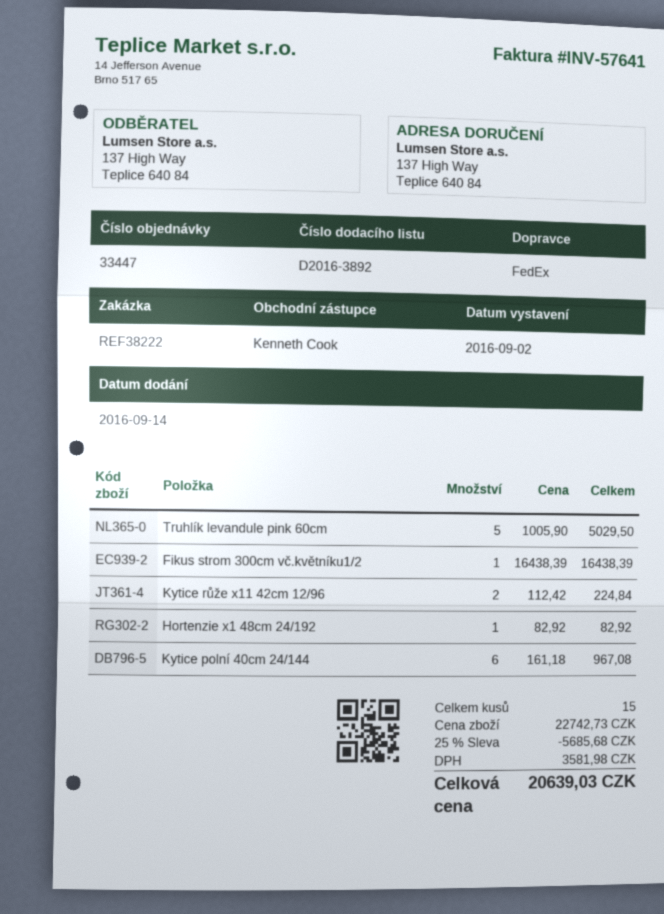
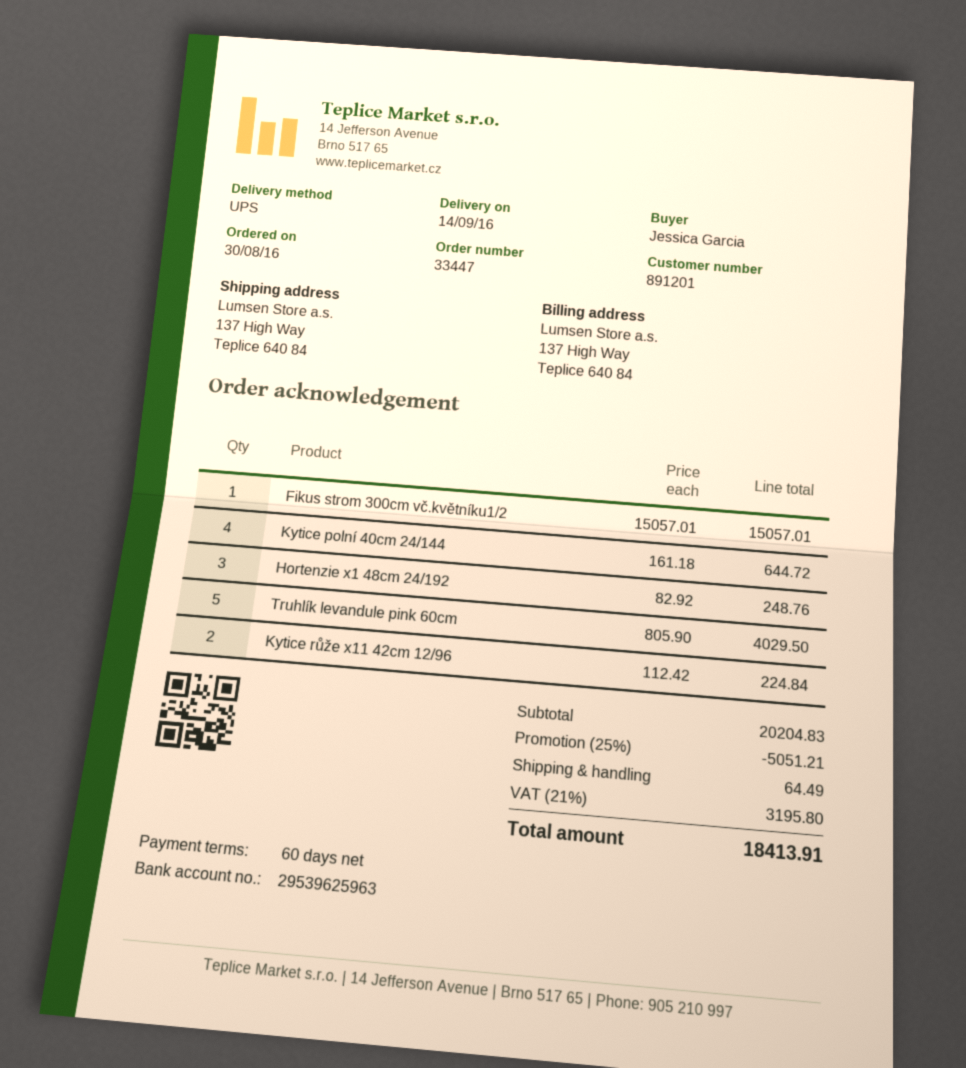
shipping method: FedEx -> UPS
Truhlík levandule pink 60cm: 5 x 1005.90 = 5029.50 -> 5 x 805.90 = 4029.50
Fikus strom 300cm vč.květníku1/2: 1 x 16438.39 = 16438.39 -> 1 x 15057.01 = 15057.01
Hortenzie x1 48cm 24/192: 1 x 82.92 = 82.92 -> 3 x 82.92 = 248.76
Kytice polní 40cm 24/144: 6 x 161.18 = 967.08 -> 4 x 161.18 = 644.72
subtotal: 22742.73 -> 20204.83
discount: 25% = 5685.68 -> 25% = 5051.21
shipping: none -> 64.49
tax: 3581.98 -> 3195.80
total: 20639.03 -> 18413.91

